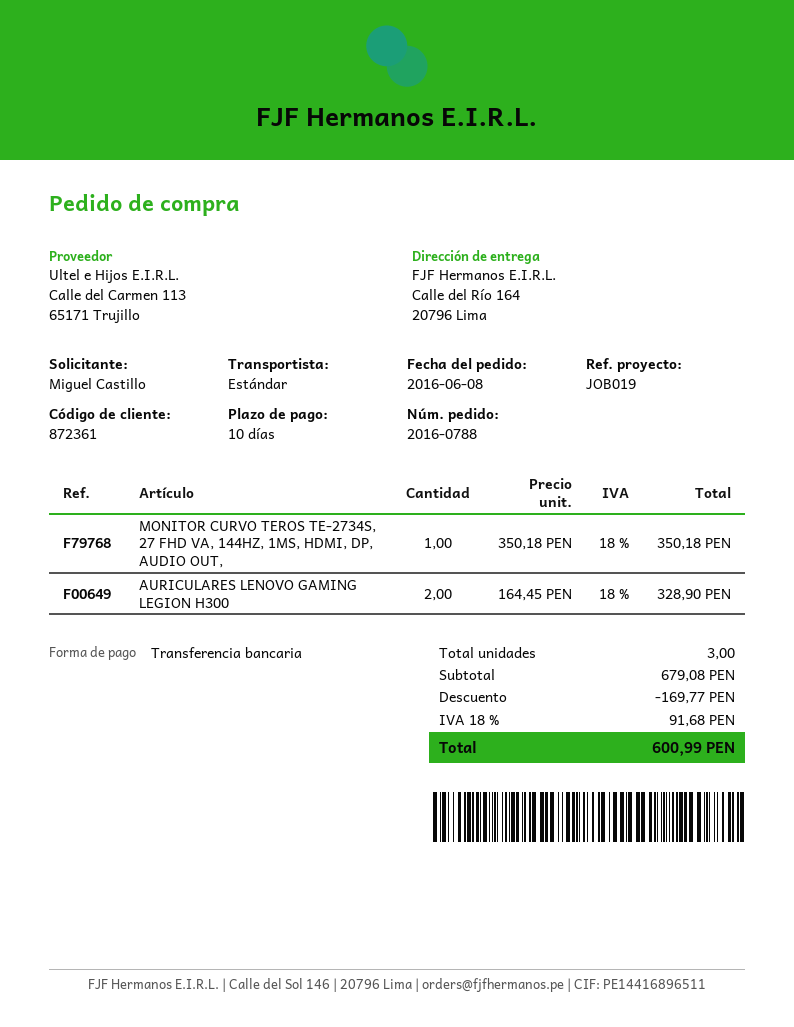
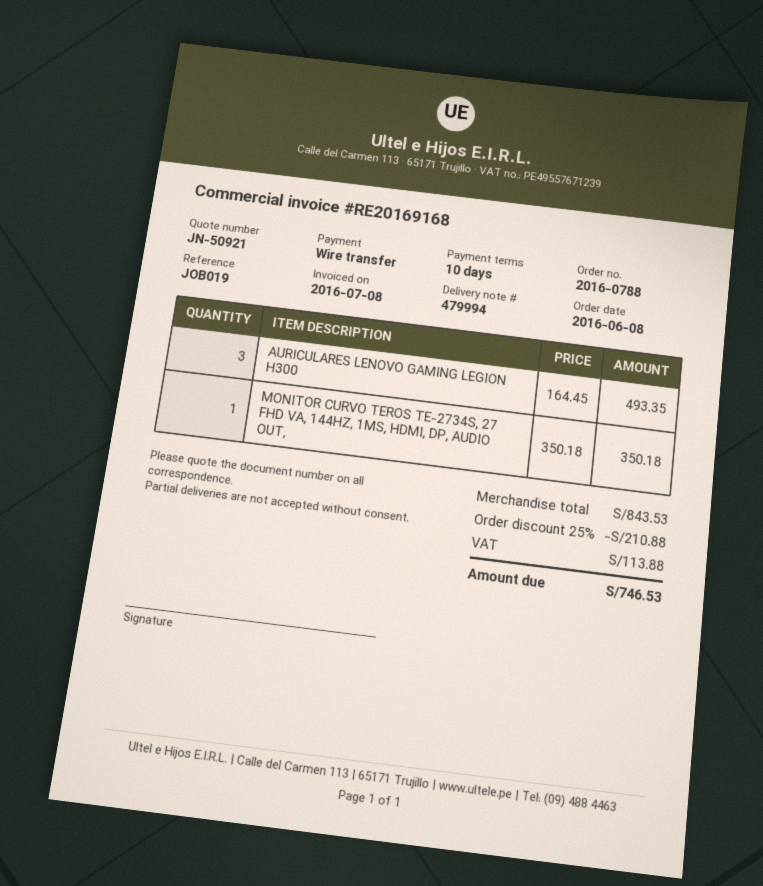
AURICULARES LENOVO GAMING LEGION H300: 2 x 164.45 = 328.90 -> 3 x 164.45 = 493.35
subtotal: 679.08 -> 843.53
discount: 169.77 -> 210.88
tax: 91.68 -> 113.88
total: 600.99 -> 746.53

